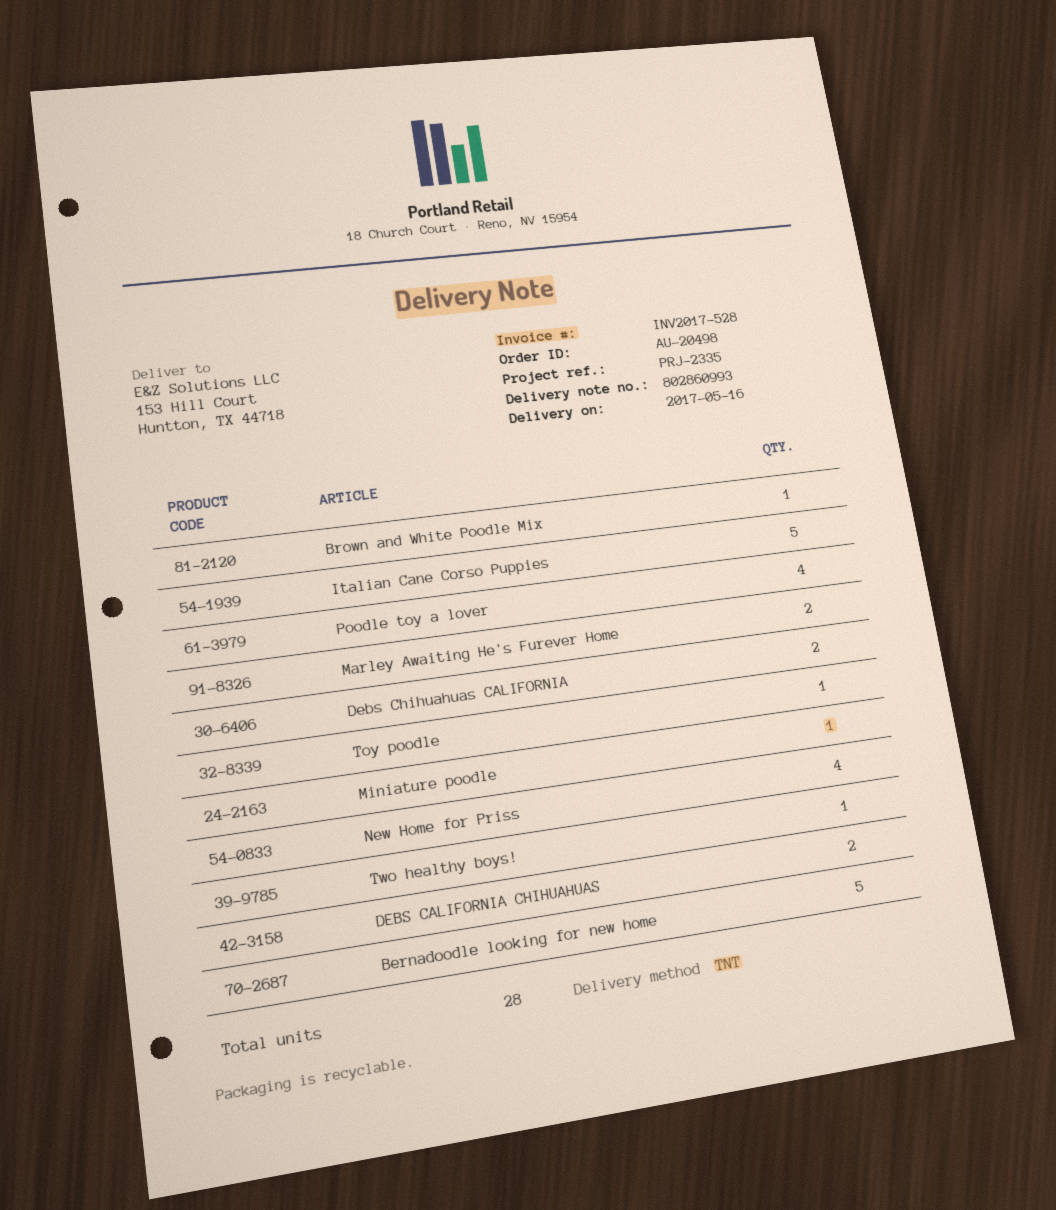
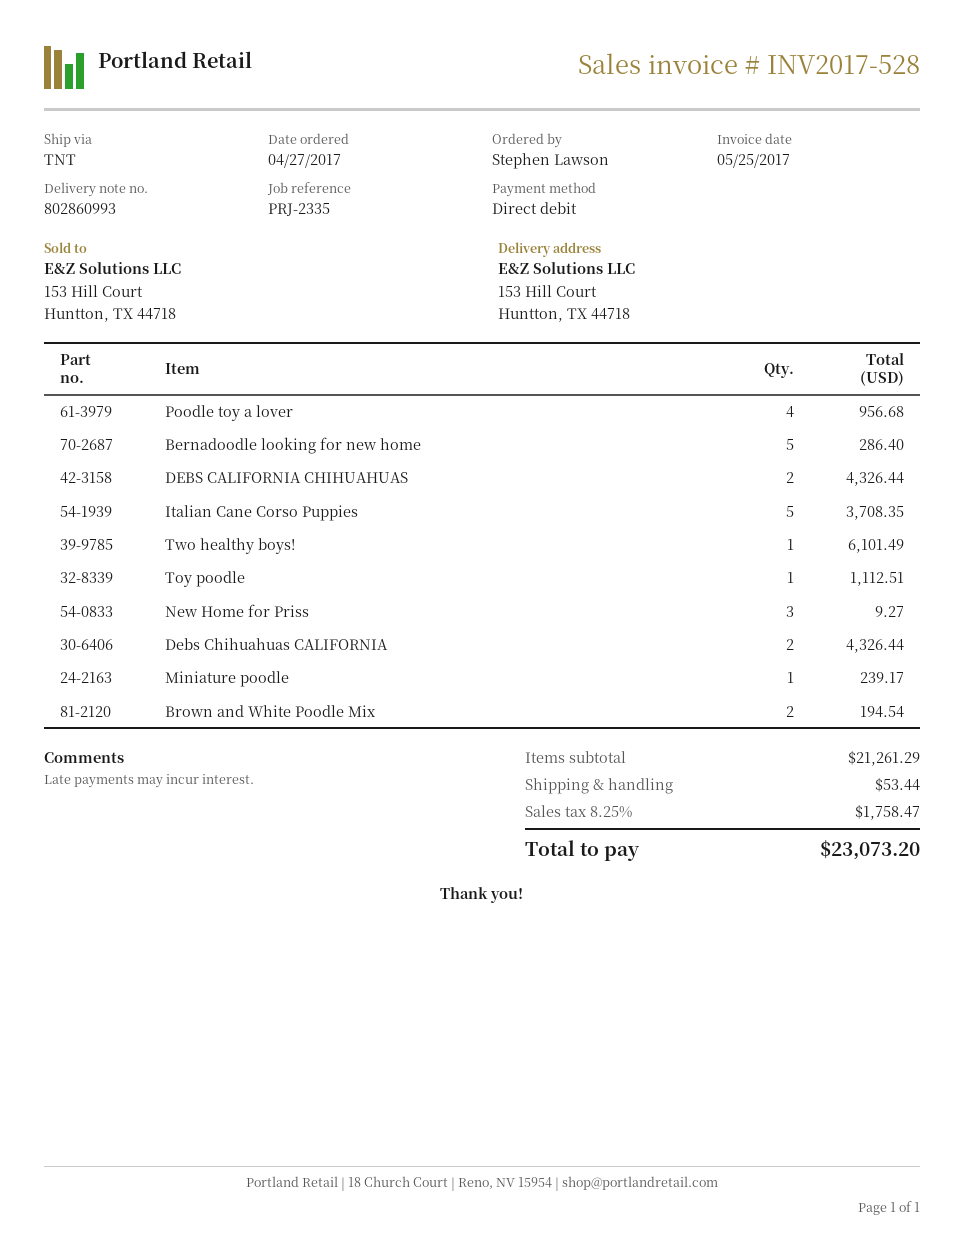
Brown and White Poodle Mix: 1 -> 2
Marley Awaiting He's Furever Home: 2 -> none
New Home for Priss: 4 -> 3

